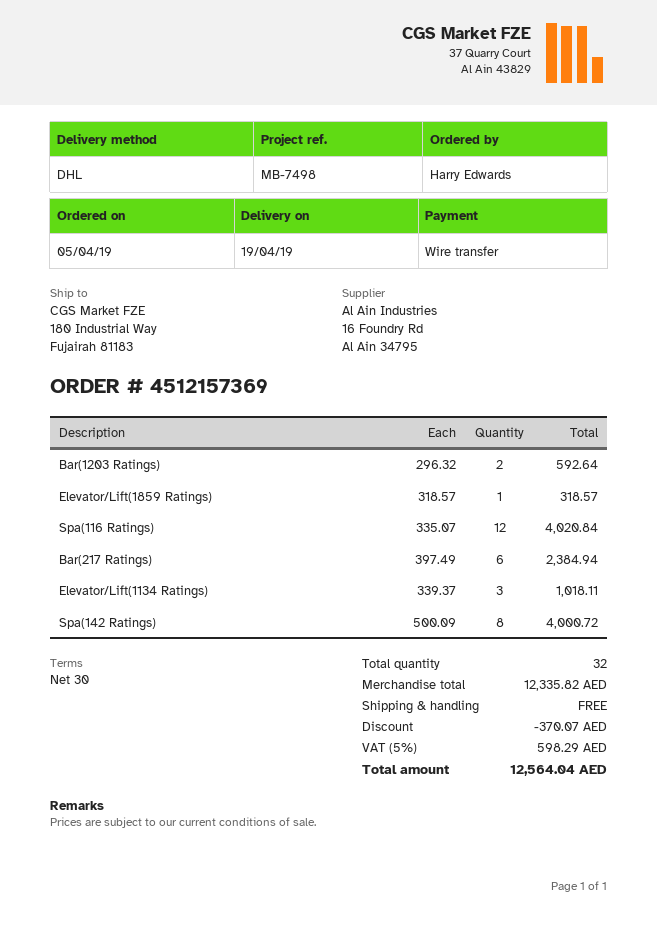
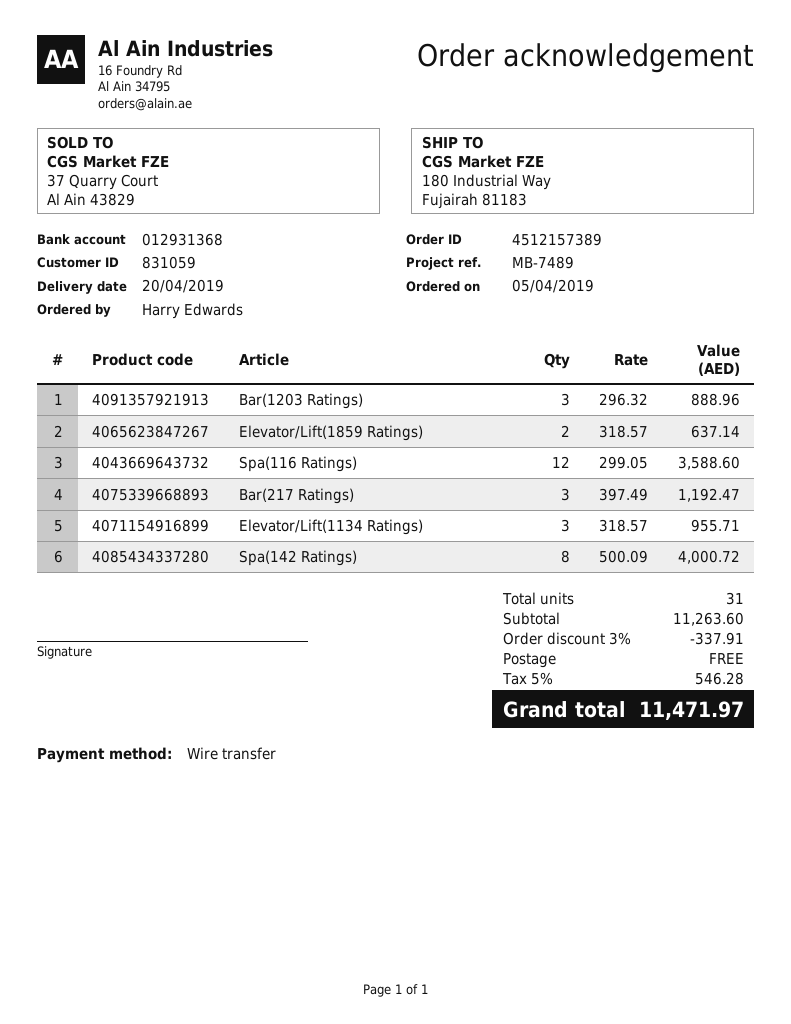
order number: 4512157369 -> 4512157389
delivery date: 2019-04-19 -> 2019-04-20
reference: MB-7498 -> MB-7489
Bar(1203 Ratings): 2 x 296.32 = 592.64 -> 3 x 296.32 = 888.96
Elevator/Lift(1859 Ratings): 1 x 318.57 = 318.57 -> 2 x 318.57 = 637.14
Spa(116 Ratings): 12 x 335.07 = 4020.84 -> 12 x 299.05 = 3588.60
Bar(217 Ratings): 6 x 397.49 = 2384.94 -> 3 x 397.49 = 1192.47
Elevator/Lift(1134 Ratings): 3 x 339.37 = 1018.11 -> 3 x 318.57 = 955.71
total quantity: 32 -> 31
subtotal: 12335.82 -> 11263.60
discount: 370.07 -> 337.91
tax: 5% = 598.29 -> 5% = 546.28
total: 12564.04 -> 11471.97

